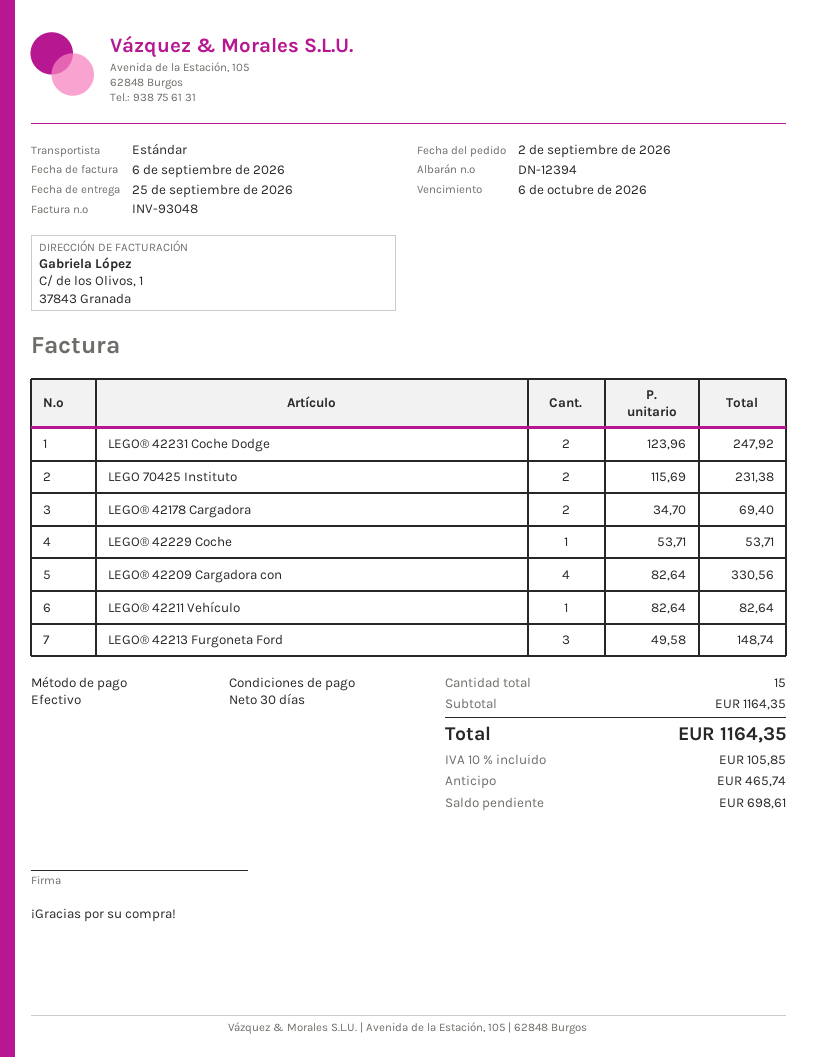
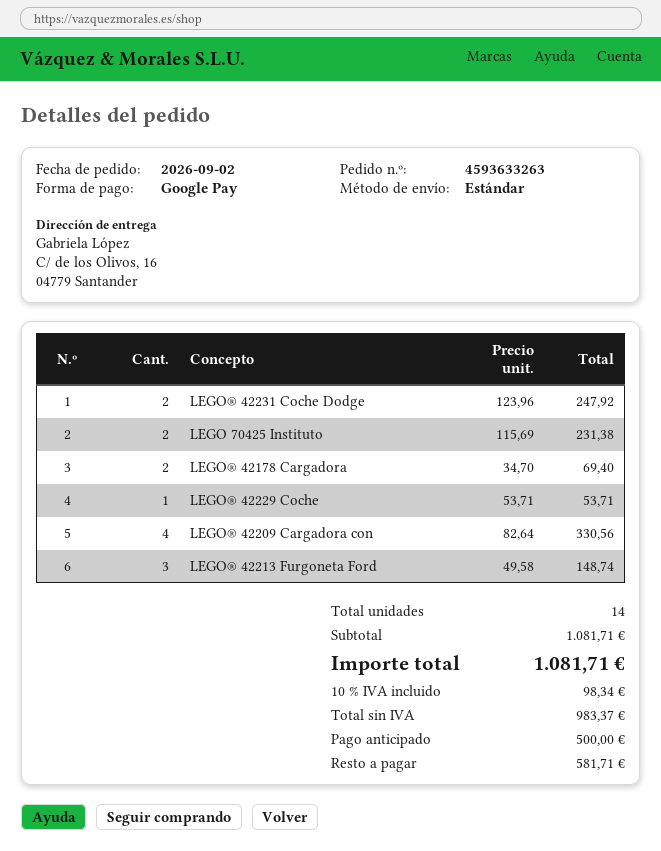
payment method: cash -> Google Pay
LEGO® 42211 Vehículo: 1 x 82.64 = 82.64 -> none
total quantity: 15 -> 14
subtotal: 1164.35 -> 1081.71
tax: 10% = 105.85 -> 10% = 98.34
total: 1164.35 -> 1081.71
deposit: 465.74 -> 500.00
balance: 698.61 -> 581.71

